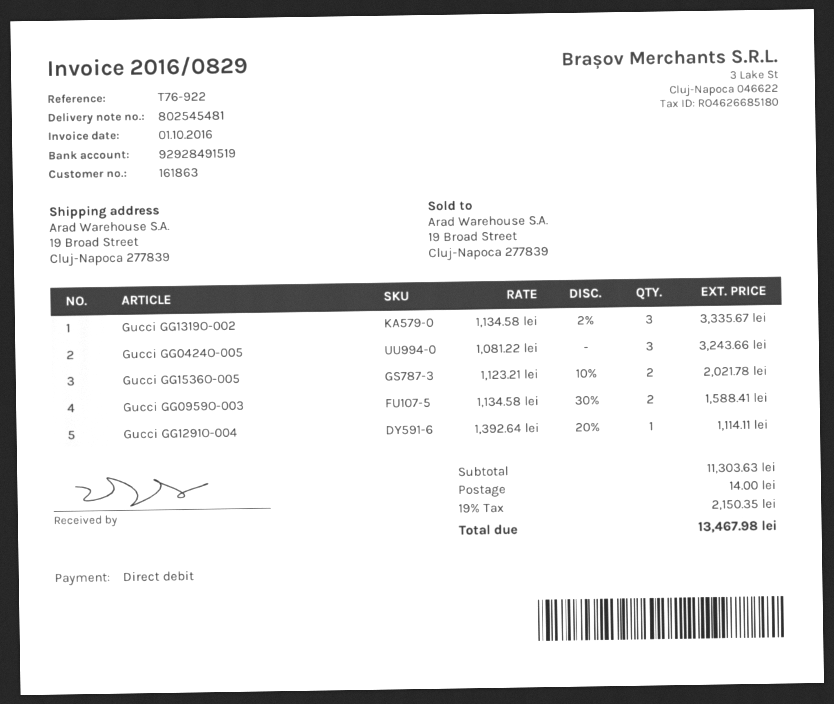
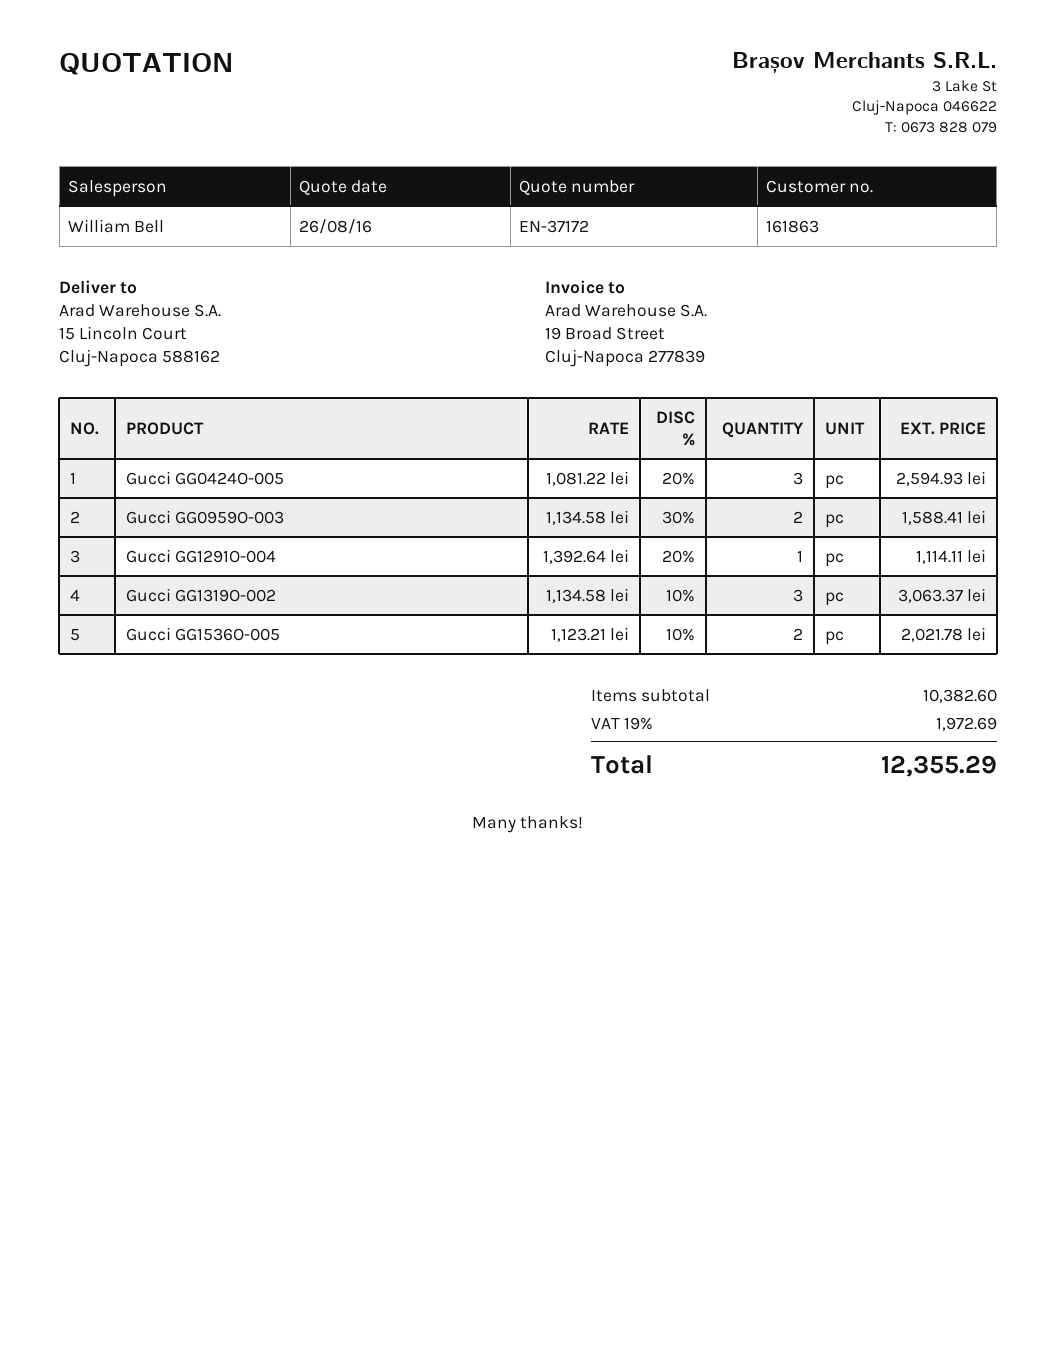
ship to: 19 Broad Street, Cluj-Napoca 277839 -> 15 Lincoln Court, Cluj-Napoca 588162
Gucci GG1319O-002: 3 x 1134.58 - 2% = 3335.67 -> 3 x 1134.58 - 10% = 3063.37
Gucci GG0424O-005: 3 x 1081.22 = 3243.66 -> 3 x 1081.22 - 20% = 2594.93
subtotal: 11303.63 -> 10382.60
shipping: 14.00 -> none
tax: 19% = 2150.35 -> 19% = 1972.69
total: 13467.98 -> 12355.29

